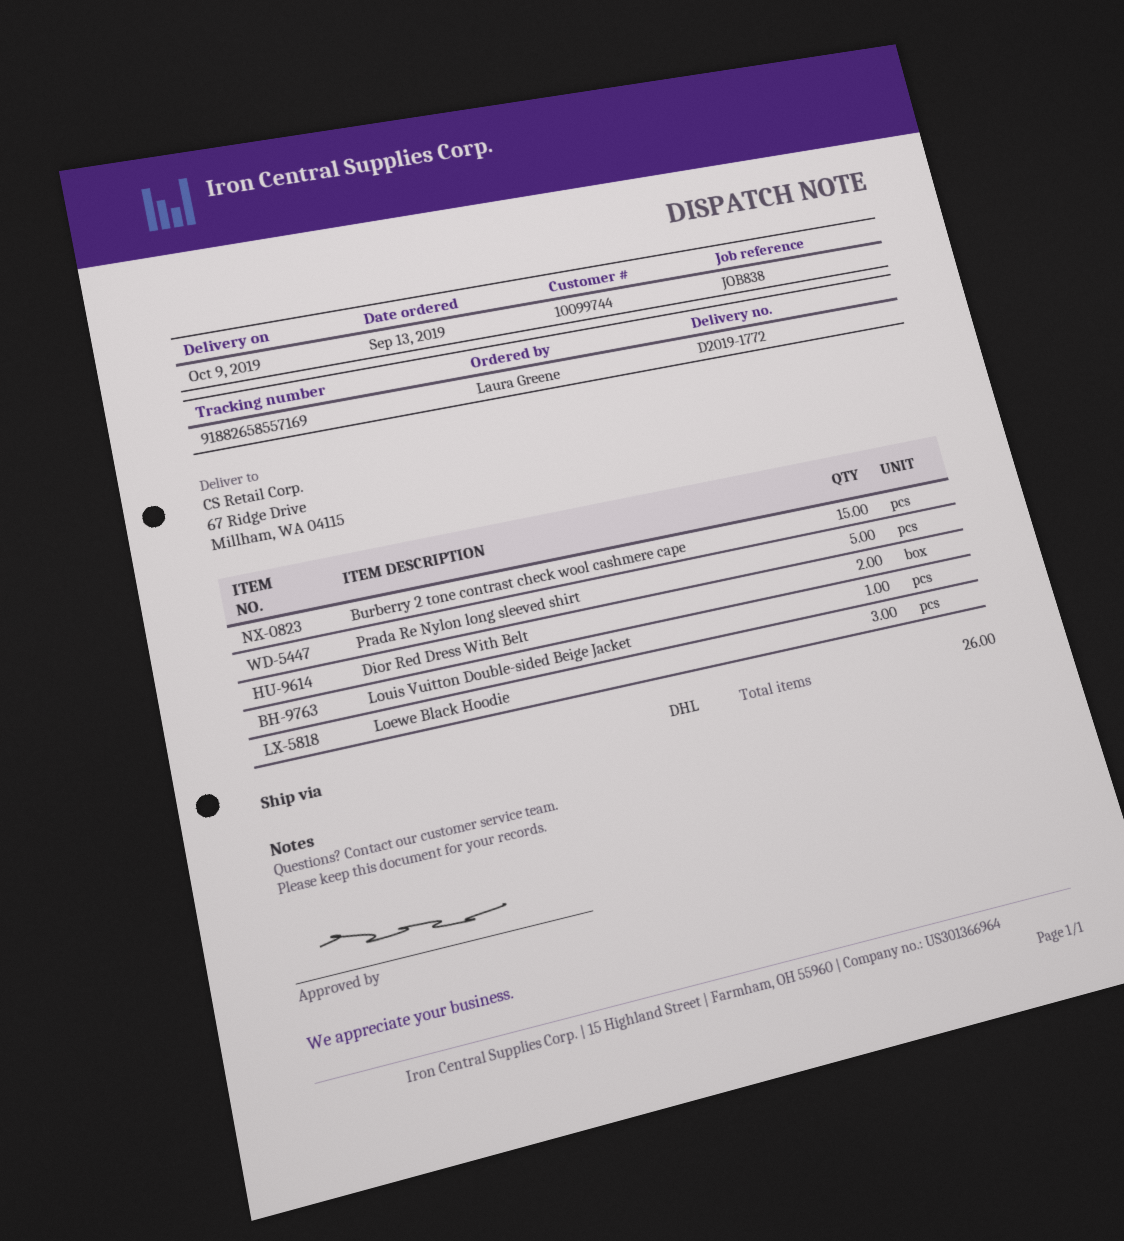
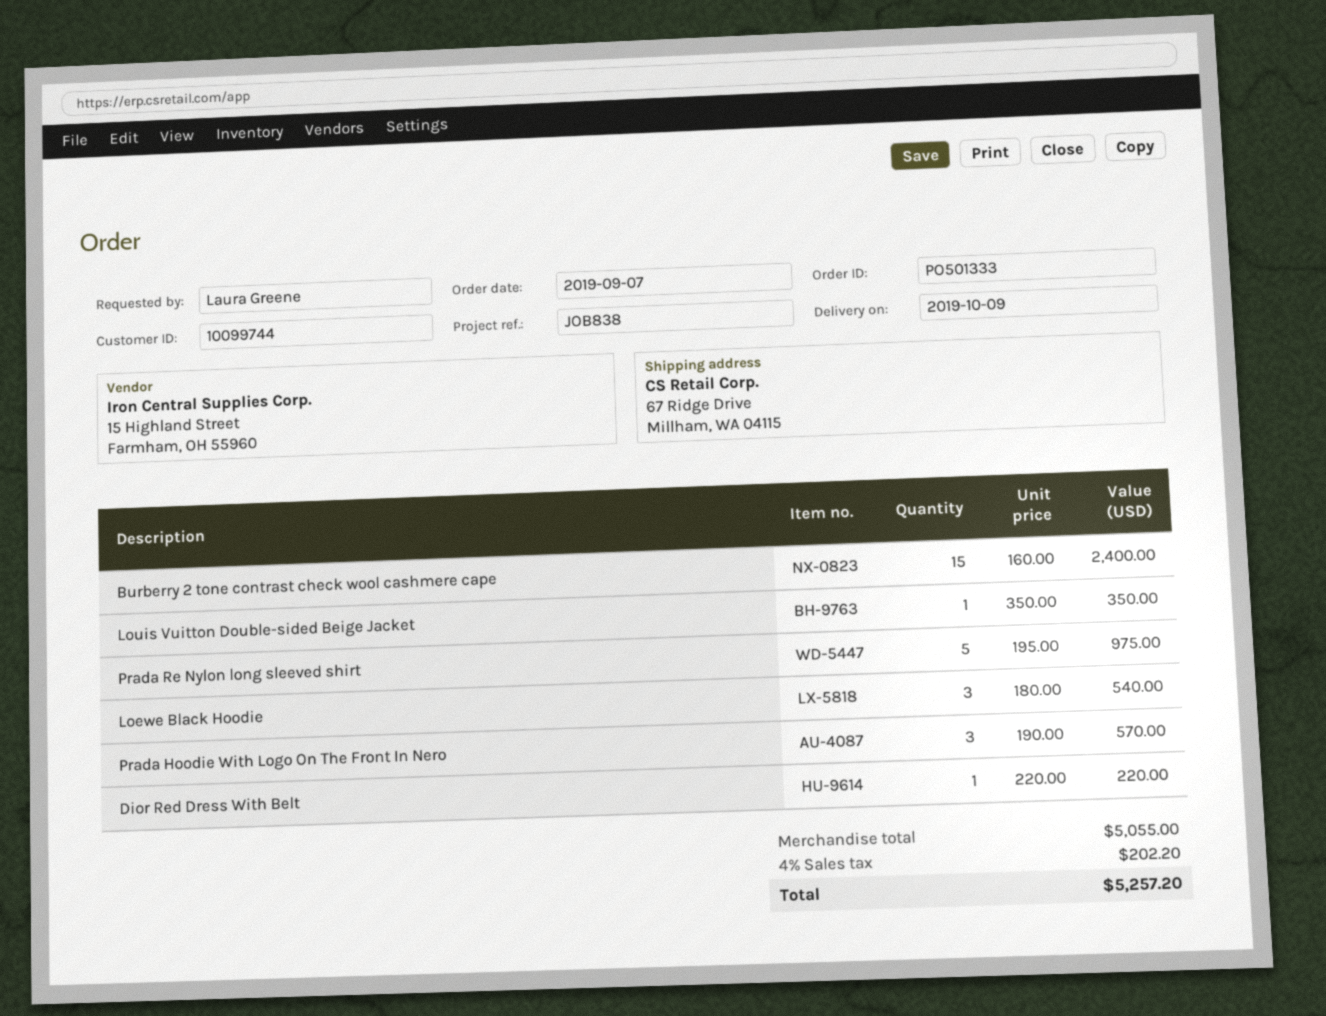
order date: 2019-09-13 -> 2019-09-07
Dior Red Dress With Belt: 2 -> 1
Prada Hoodie With Logo On The Front In Nero: none -> 3

